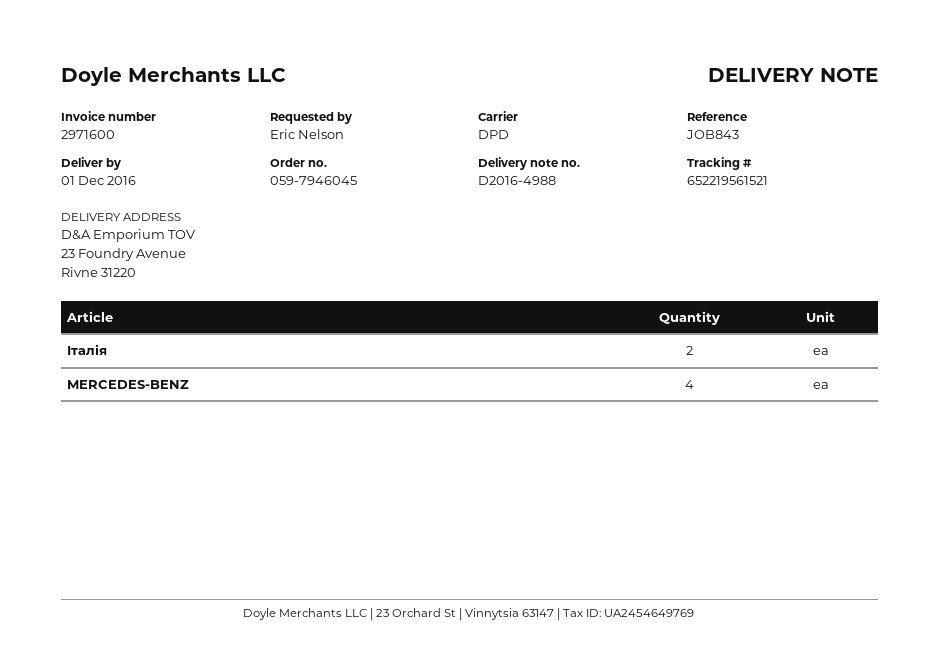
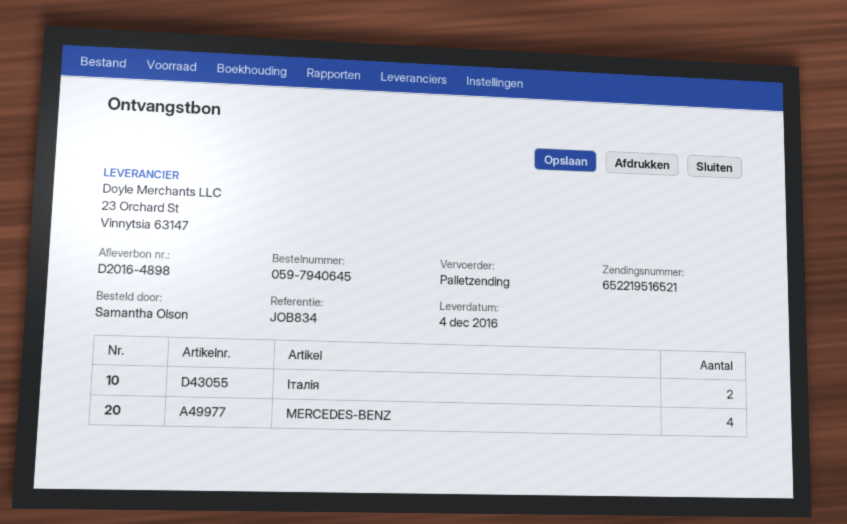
order number: 059-7946045 -> 059-7940645
delivery note number: D2016-4988 -> D2016-4898
delivery date: 2016-12-01 -> 2016-12-04
reference: JOB843 -> JOB834
ordered by: Eric Nelson -> Samantha Olson
shipping method: DPD -> pallet freight
tracking number: 652219561521 -> 652219516521

